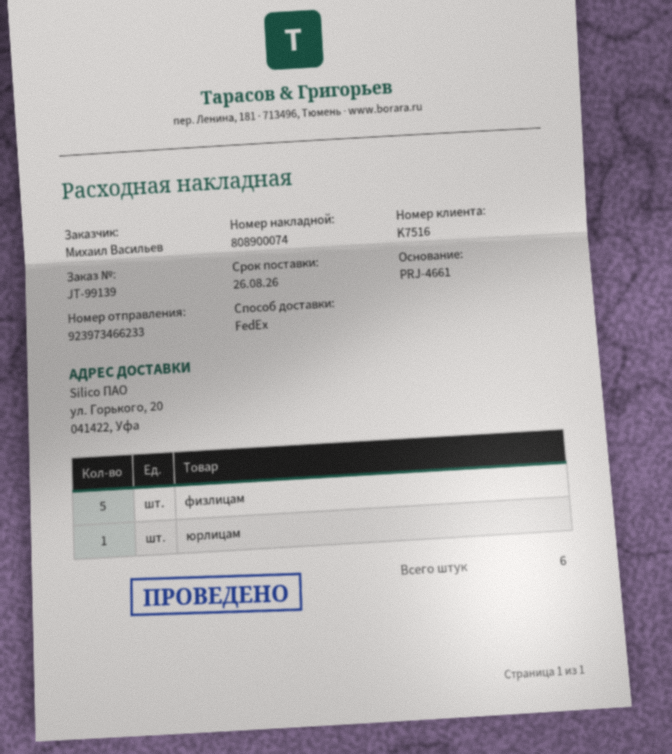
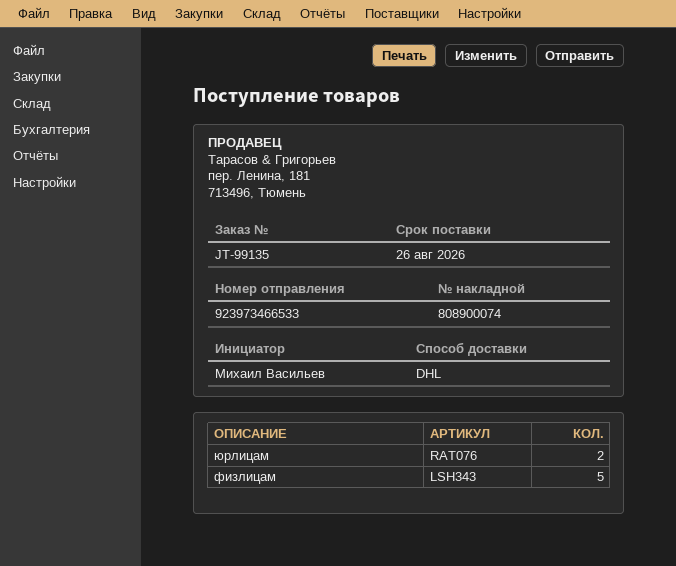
order number: JT-99139 -> JT-99135
shipping method: FedEx -> DHL
tracking number: 923973466233 -> 923973466533
юрлицам: 1 -> 2

